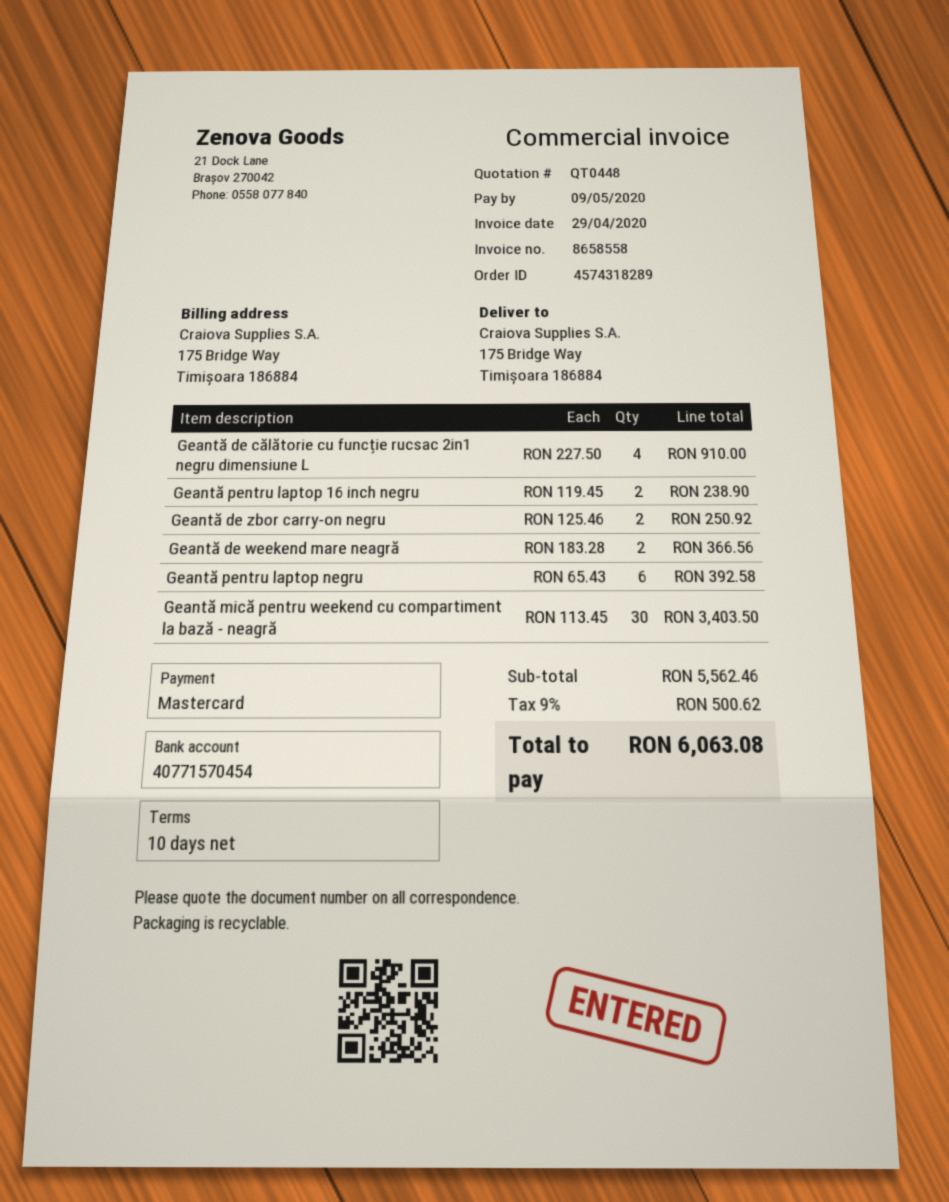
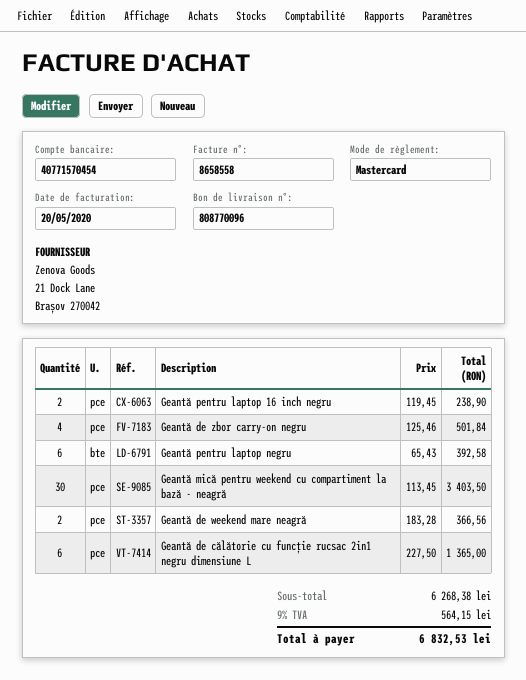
invoice date: 2020-04-29 -> 2020-05-20
Geantă de călătorie cu funcție rucsac 2in1 negru dimensiune L: 4 x 227.50 = 910.00 -> 6 x 227.50 = 1365.00
Geantă de zbor carry-on negru: 2 x 125.46 = 250.92 -> 4 x 125.46 = 501.84
subtotal: 5562.46 -> 6268.38
tax: 9% = 500.62 -> 9% = 564.15
total: 6063.08 -> 6832.53

